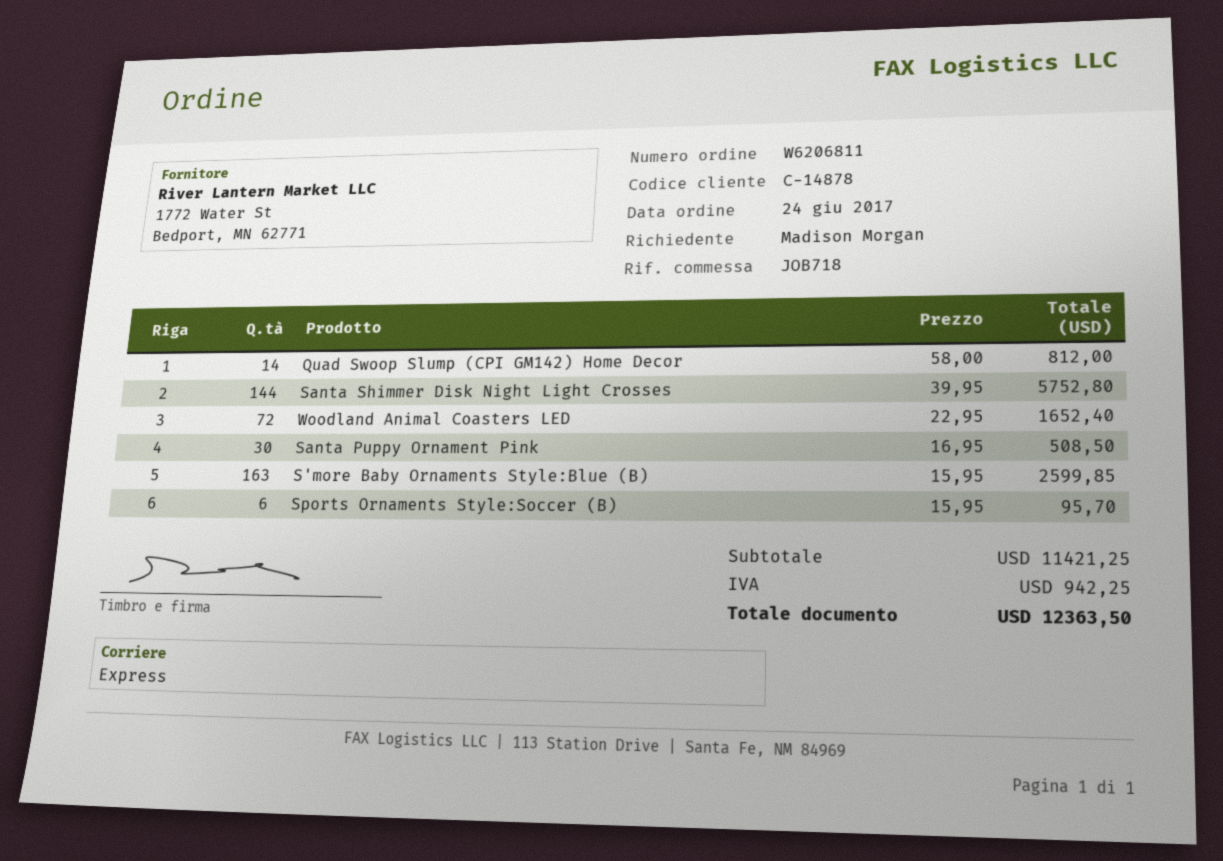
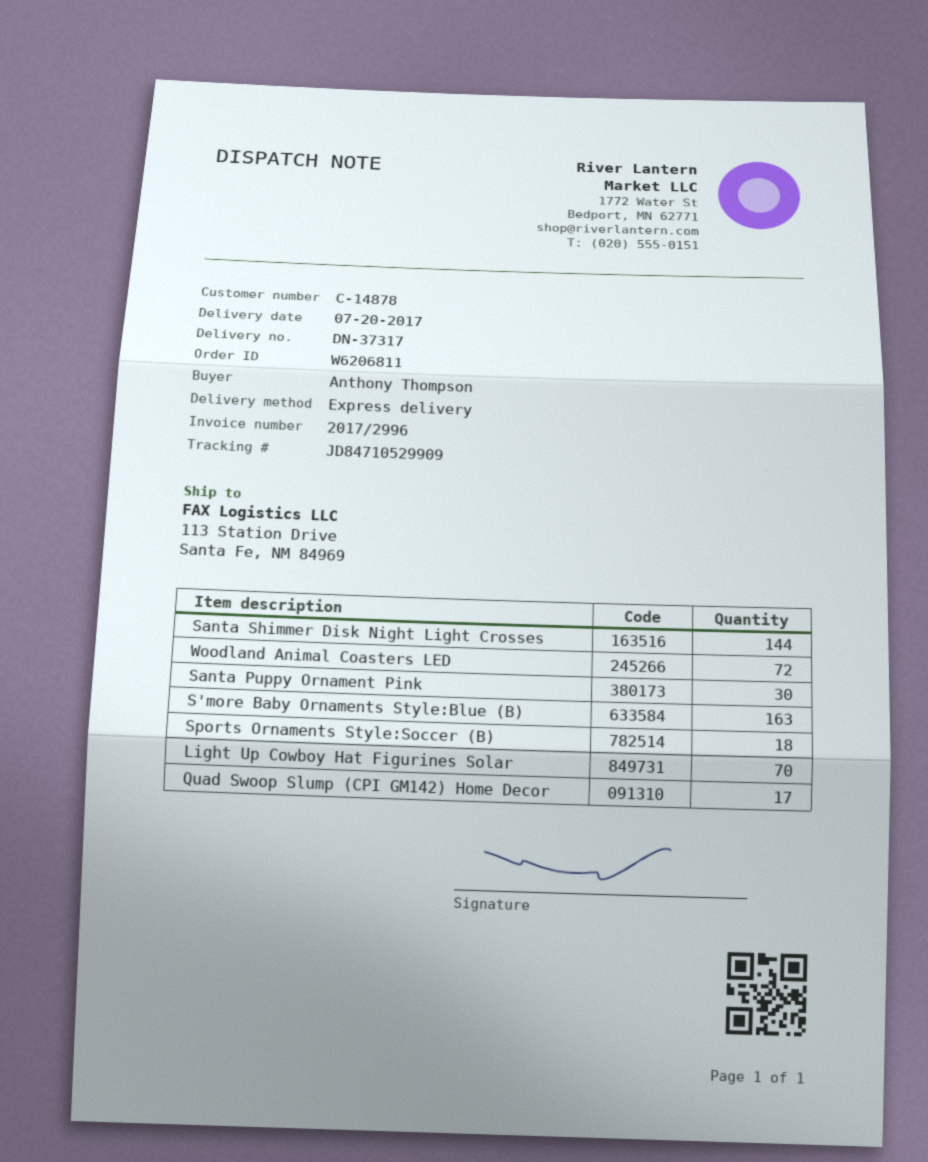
ordered by: Madison Morgan -> Anthony Thompson
Quad Swoop Slump (CPI GM142) Home Decor: 14 -> 17
Sports Ornaments Style:Soccer (B): 6 -> 18
Light Up Cowboy Hat Figurines Solar: none -> 70

